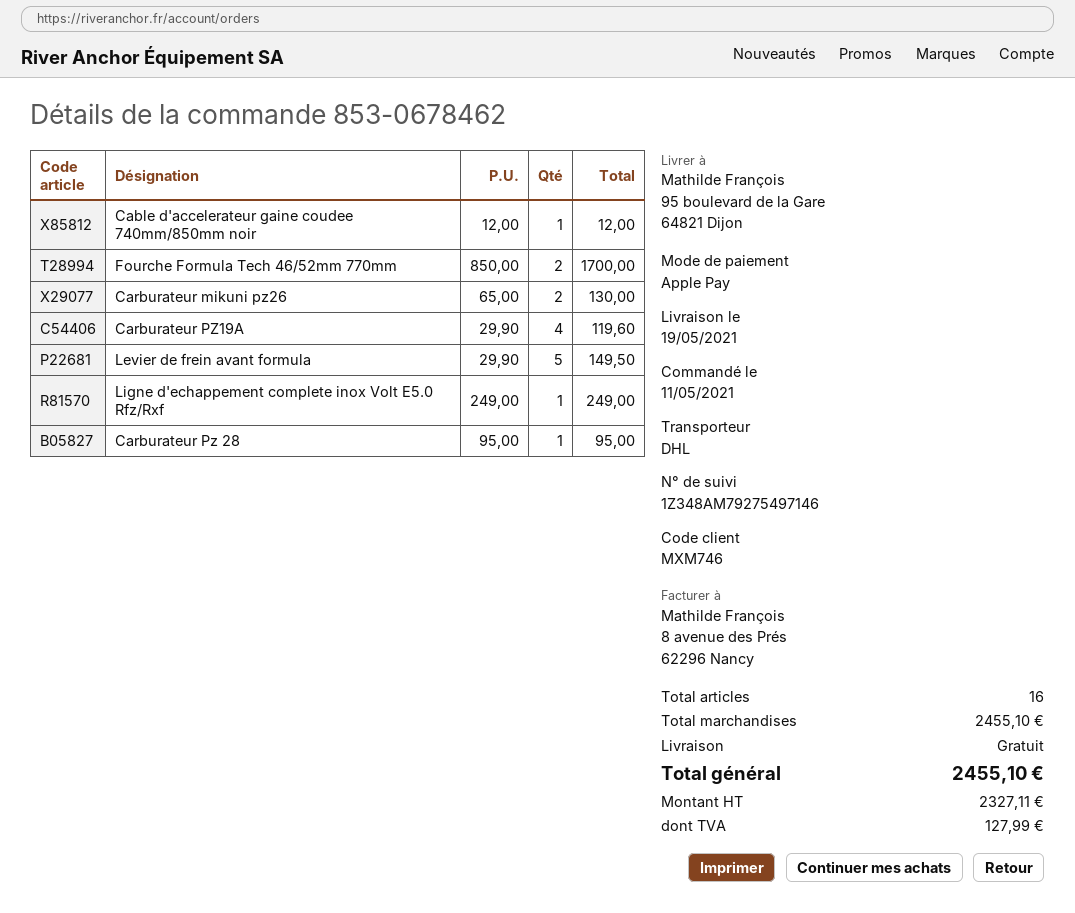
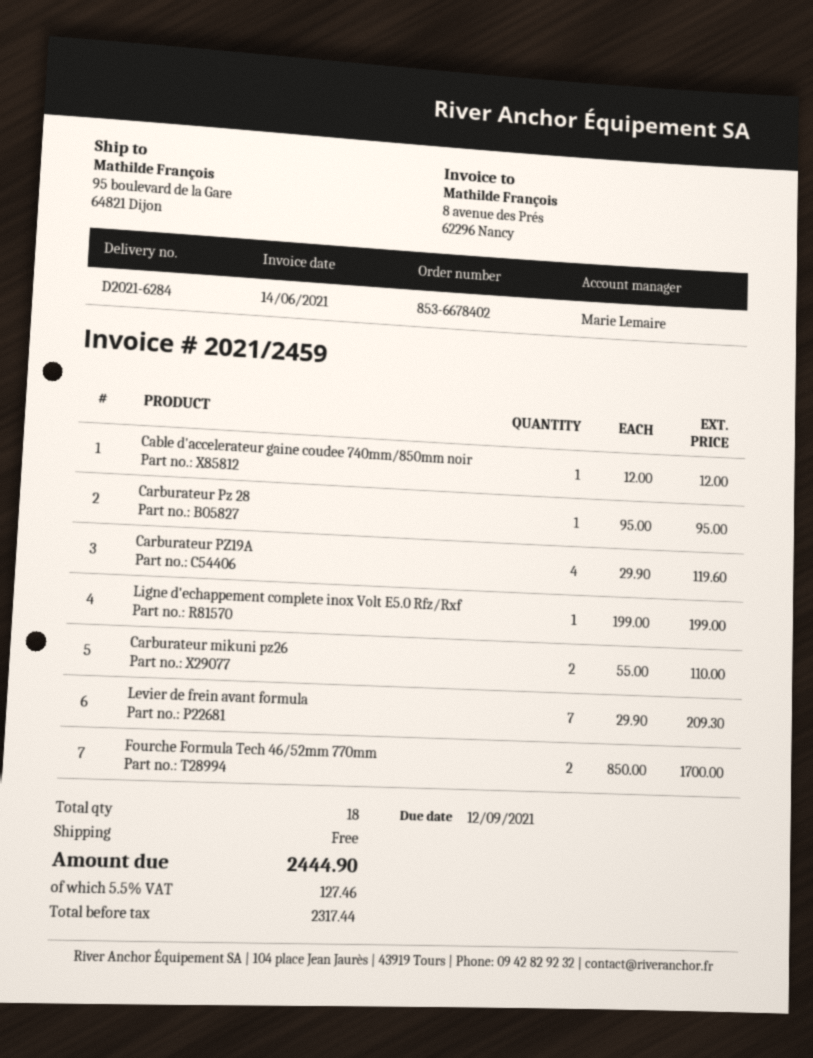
order number: 853-0678462 -> 853-6678402
Carburateur mikuni pz26: 2 x 65.00 = 130.00 -> 2 x 55.00 = 110.00
Levier de frein avant formula: 5 x 29.90 = 149.50 -> 7 x 29.90 = 209.30
Ligne d'echappement complete inox Volt E5.0 Rfz/Rxf: 1 x 249.00 = 249.00 -> 1 x 199.00 = 199.00
total quantity: 16 -> 18
net: 2327.11 -> 2317.44
tax: 127.99 -> 127.46
total: 2455.10 -> 2444.90

